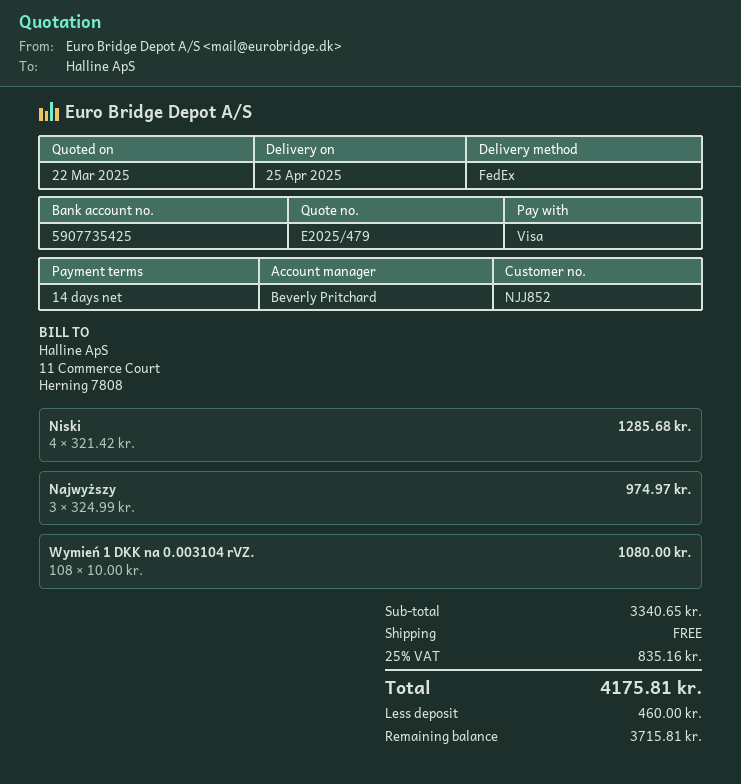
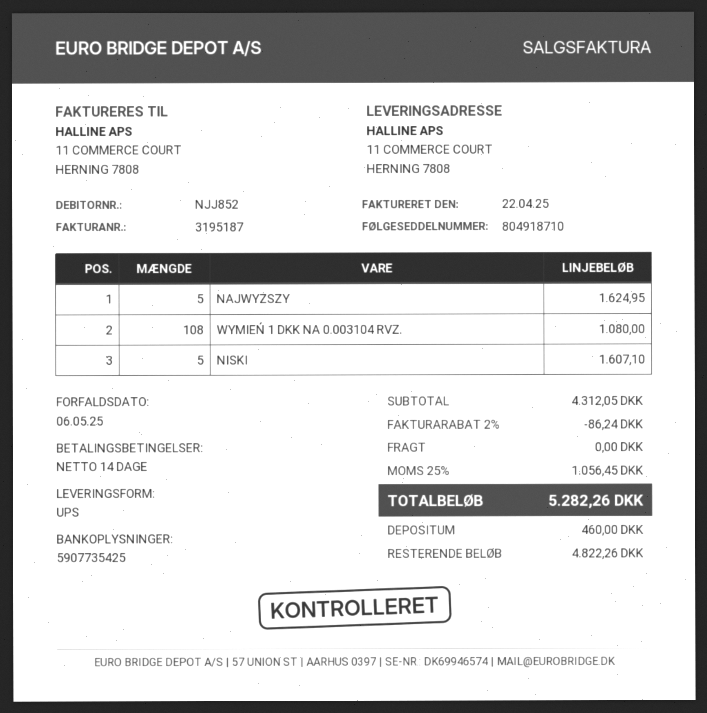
shipping method: FedEx -> UPS
Niski: 4 for 1285.68 -> 5 for 1607.10
Najwyższy: 3 for 974.97 -> 5 for 1624.95
subtotal: 3340.65 -> 4312.05
discount: none -> 2% = 86.24
tax: 25% = 835.16 -> 25% = 1056.45
total: 4175.81 -> 5282.26
balance: 3715.81 -> 4822.26

